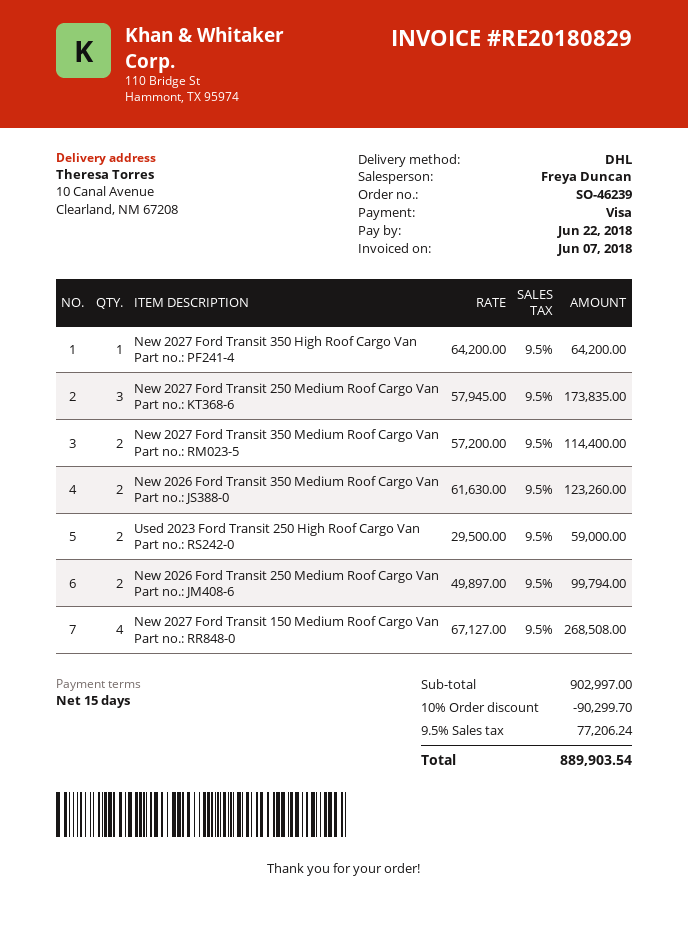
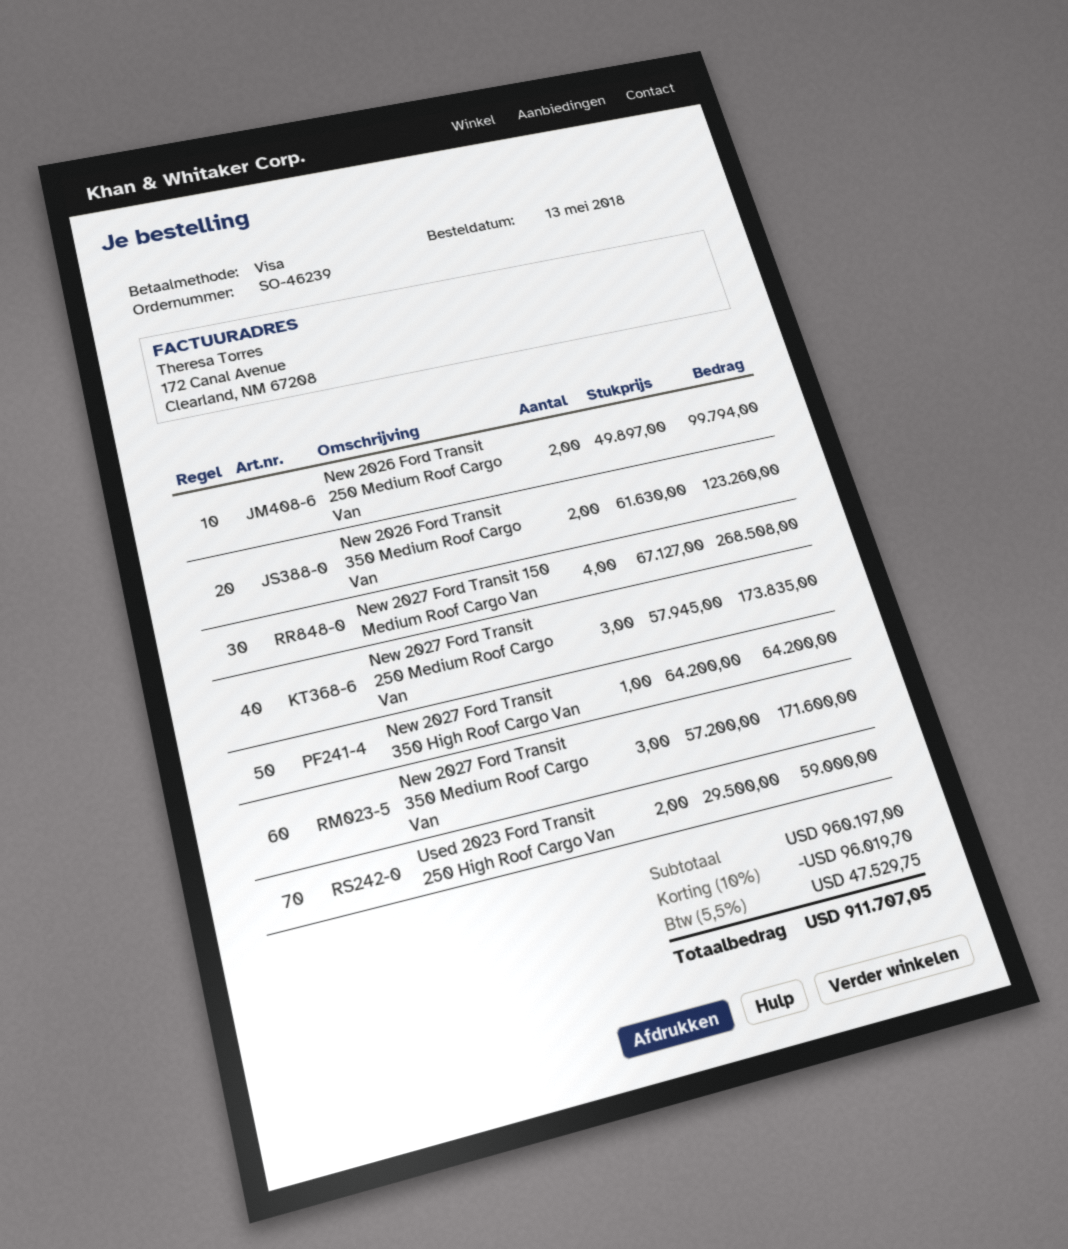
New 2027 Ford Transit 350 Medium Roof Cargo Van: 2 x 57200.00 = 114400.00 -> 3 x 57200.00 = 171600.00
subtotal: 902997.00 -> 960197.00
discount: 10% = 90299.70 -> 10% = 96019.70
tax: 9.5% = 77206.24 -> 5.5% = 47529.75
total: 889903.54 -> 911707.05

